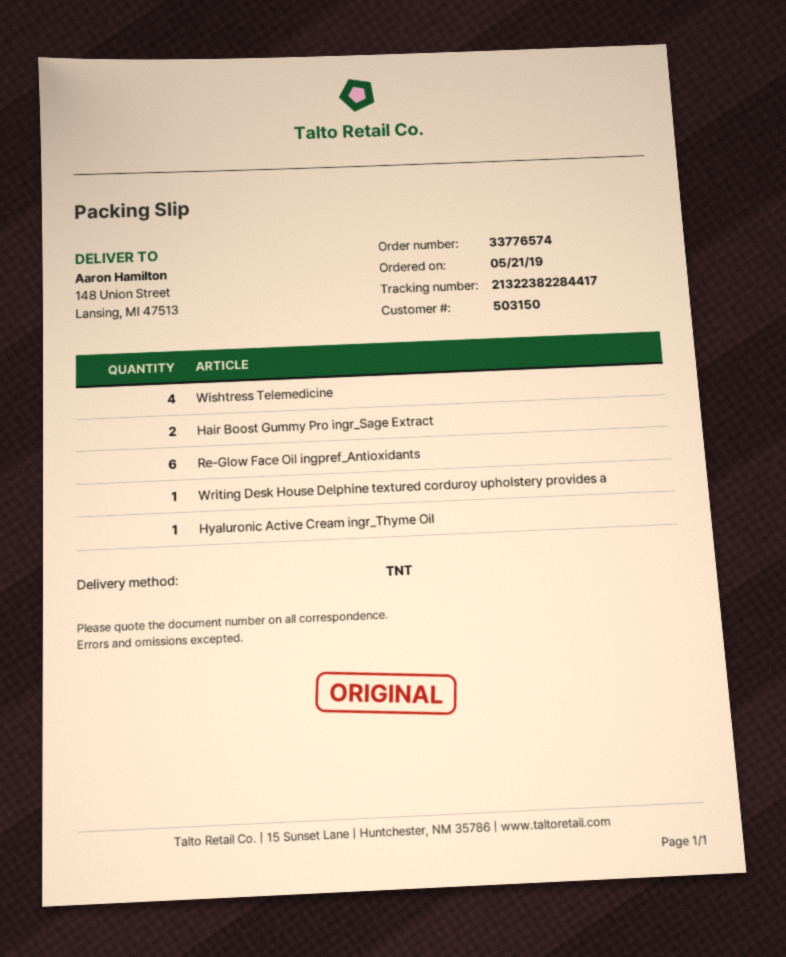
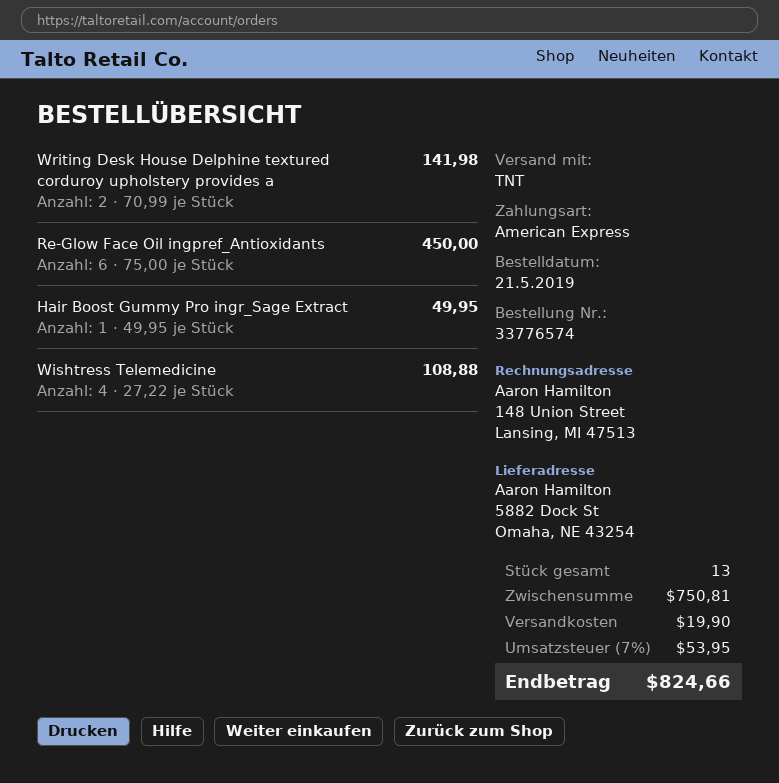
ship to: 148 Union Street, Lansing, MI 47513 -> 5882 Dock St, Omaha, NE 43254
Hair Boost Gummy Pro ingr_Sage Extract: 2 -> 1
Writing Desk House Delphine textured corduroy upholstery provides a: 1 -> 2
Hyaluronic Active Cream ingr_Thyme Oil: 1 -> none

